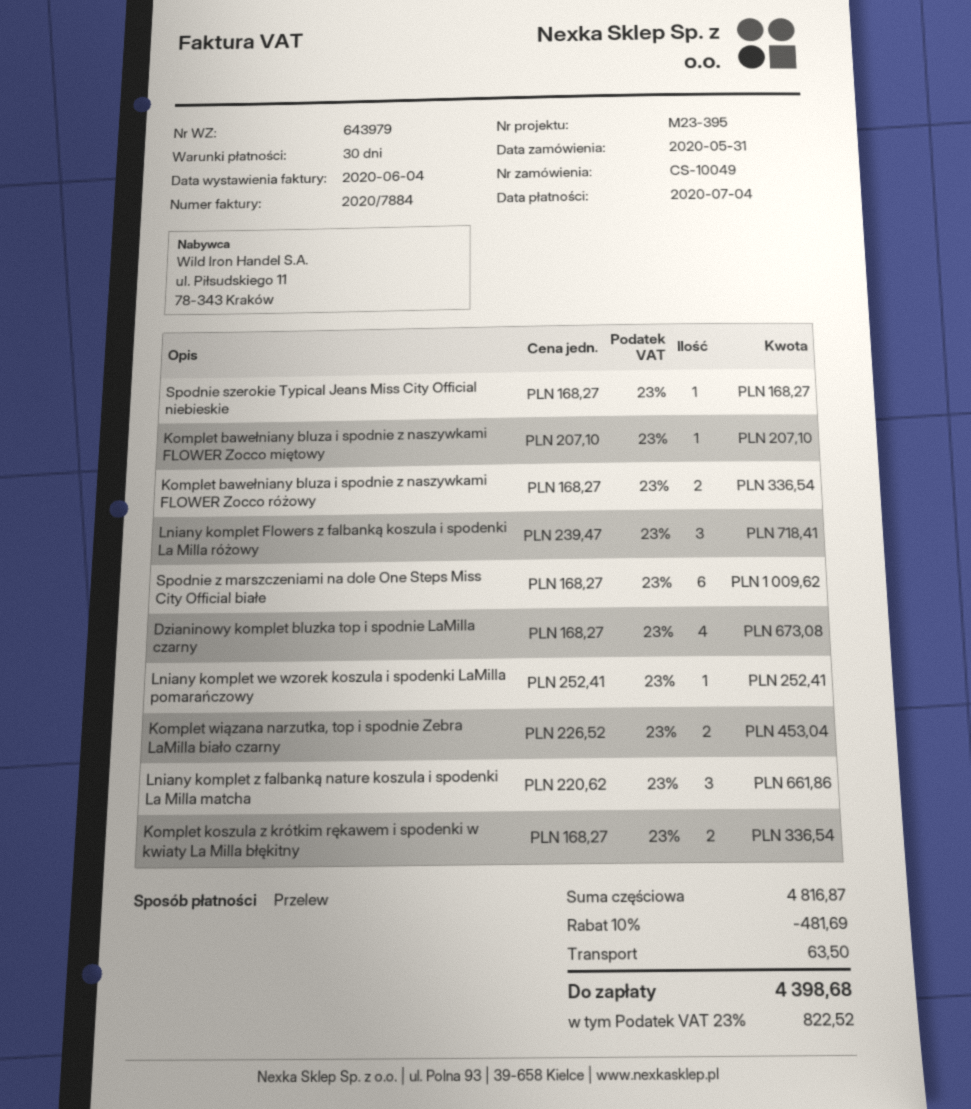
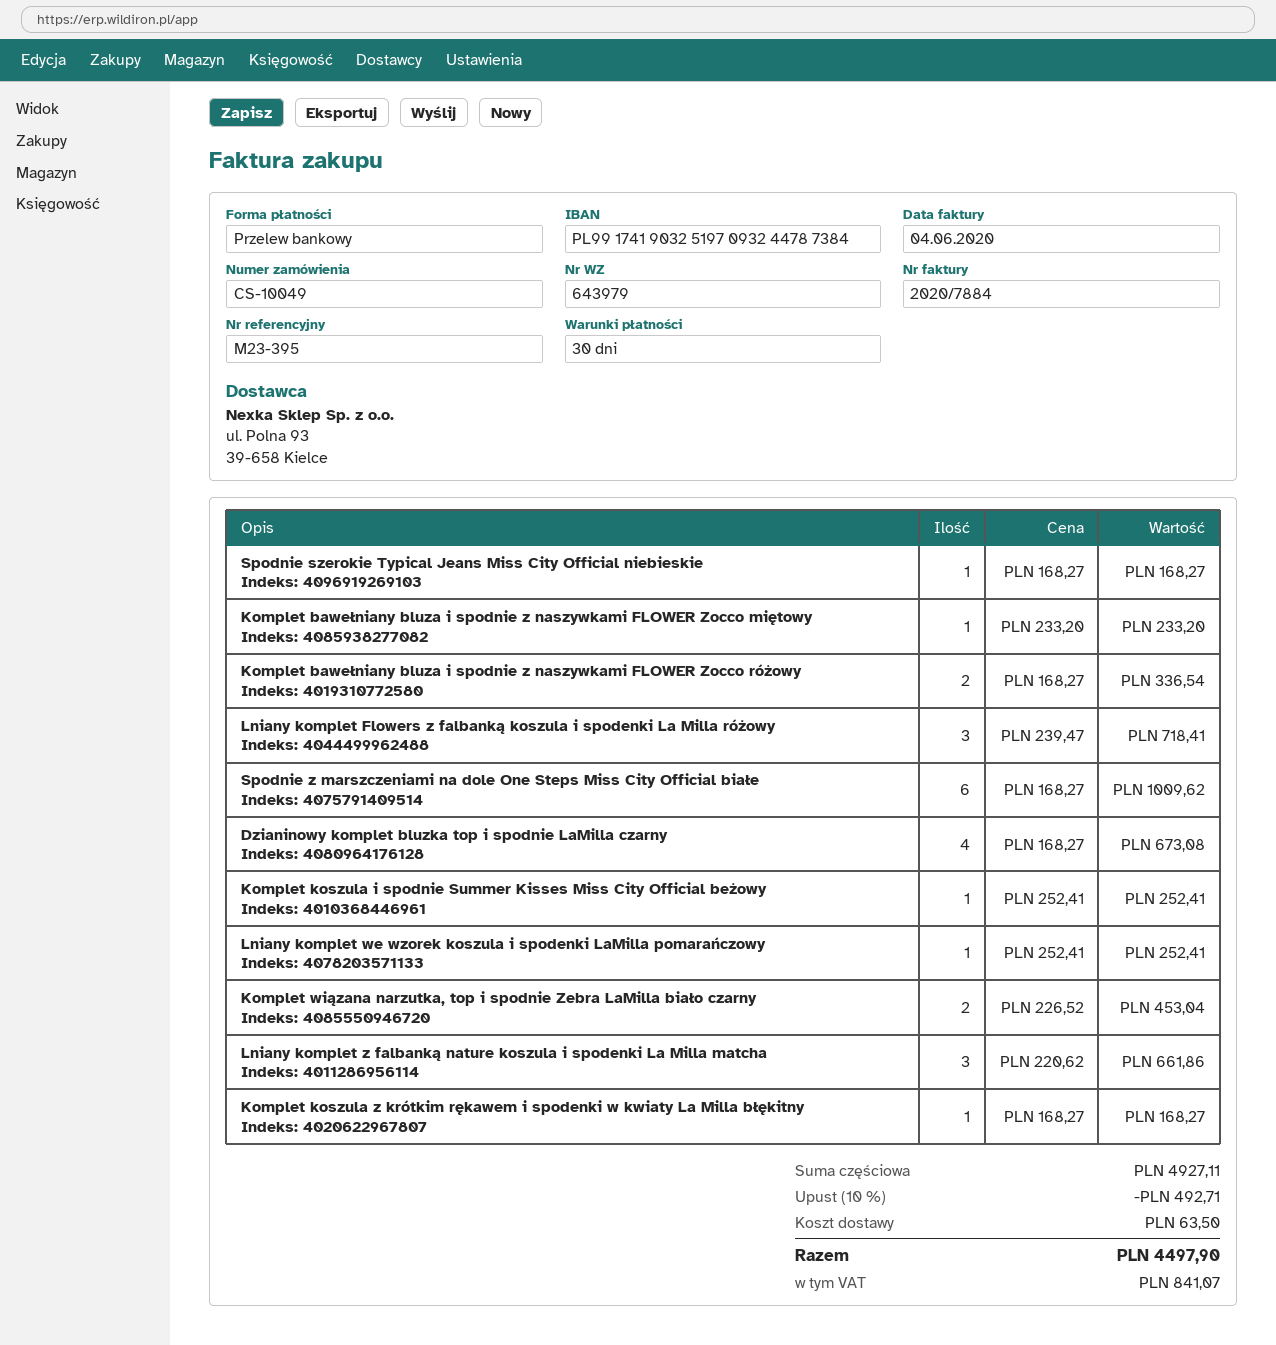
Komplet bawełniany bluza i spodnie z naszywkami FLOWER Zocco miętowy: 1 x 207.10 = 207.10 -> 1 x 233.20 = 233.20
Komplet koszula z krótkim rękawem i spodenki w kwiaty La Milla błękitny: 2 x 168.27 = 336.54 -> 1 x 168.27 = 168.27
Komplet koszula i spodnie Summer Kisses Miss City Official beżowy: none -> 1 x 252.41 = 252.41
subtotal: 4816.87 -> 4927.11
discount: 10% = 481.69 -> 10% = 492.71
tax: 822.52 -> 841.07
total: 4398.68 -> 4497.90

